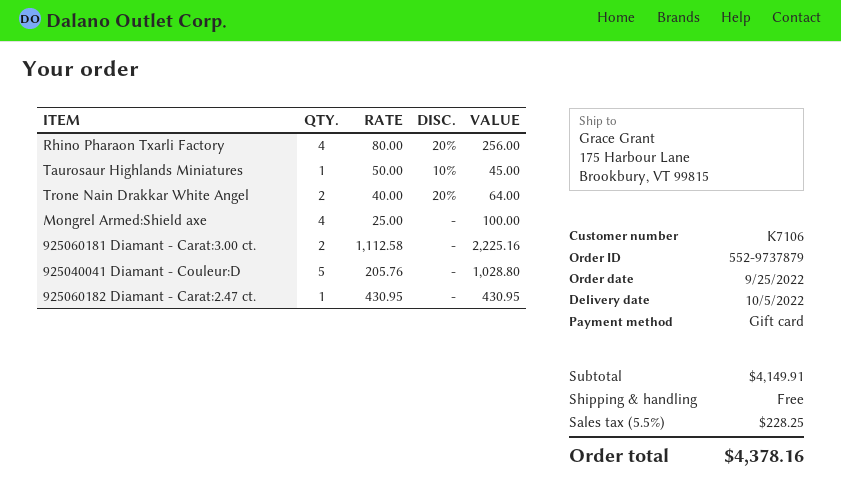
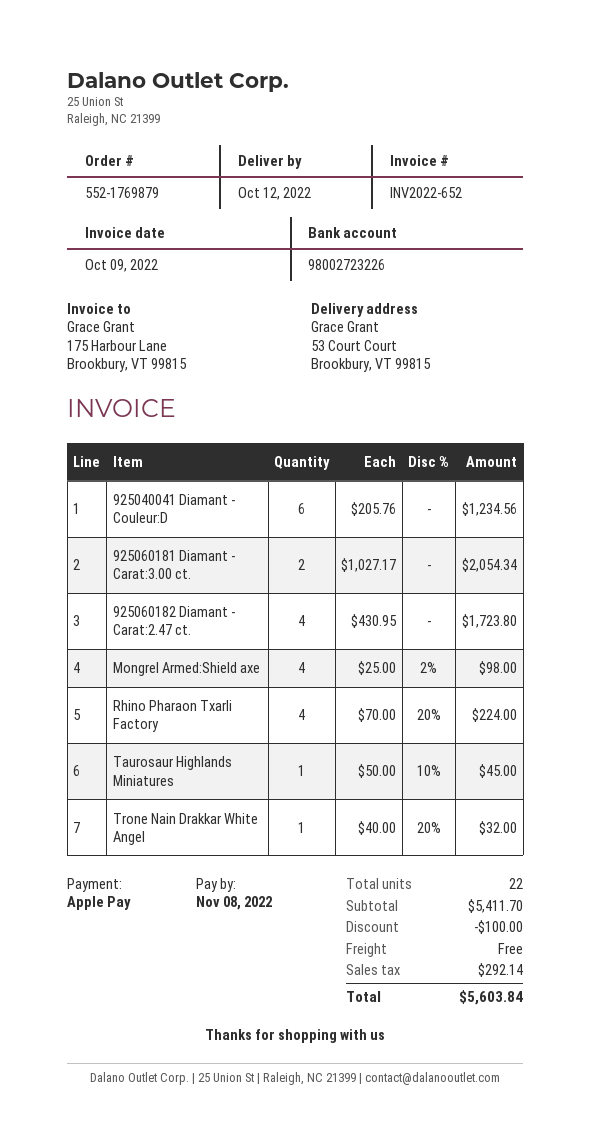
order number: 552-9737879 -> 552-1769879
delivery date: 2022-10-05 -> 2022-10-12
payment method: gift card -> Apple Pay
ship to: 175 Harbour Lane, Brookbury, VT 99815 -> 53 Court Court, Brookbury, VT 99815
Rhino Pharaon Txarli Factory: 4 x 80.00 - 20% = 256.00 -> 4 x 70.00 - 20% = 224.00
Trone Nain Drakkar White Angel: 2 x 40.00 - 20% = 64.00 -> 1 x 40.00 - 20% = 32.00
Mongrel Armed:Shield axe: 4 x 25.00 = 100.00 -> 4 x 25.00 - 2% = 98.00
925060181 Diamant - Carat:3.00 ct.: 2 x 1112.58 = 2225.16 -> 2 x 1027.17 = 2054.34
925040041 Diamant - Couleur:D: 5 x 205.76 = 1028.80 -> 6 x 205.76 = 1234.56
925060182 Diamant - Carat:2.47 ct.: 1 x 430.95 = 430.95 -> 4 x 430.95 = 1723.80
subtotal: 4149.91 -> 5411.70
discount: none -> 100.00
tax: 228.25 -> 292.14
total: 4378.16 -> 5603.84

